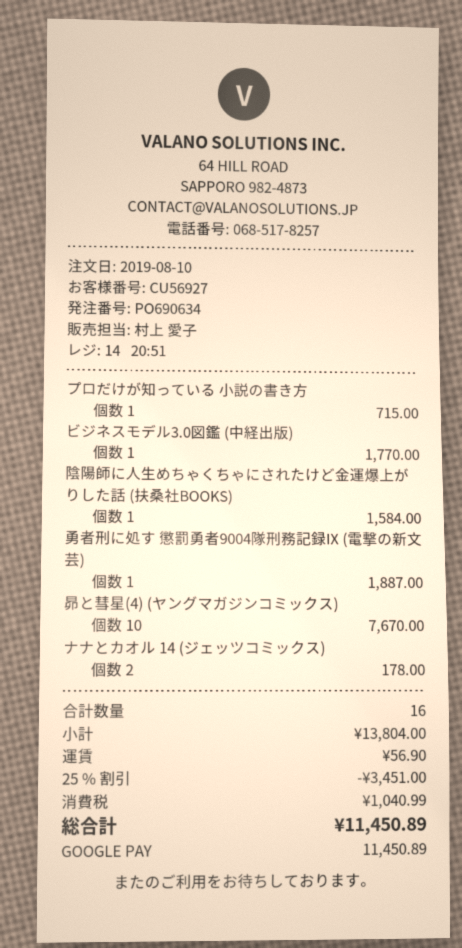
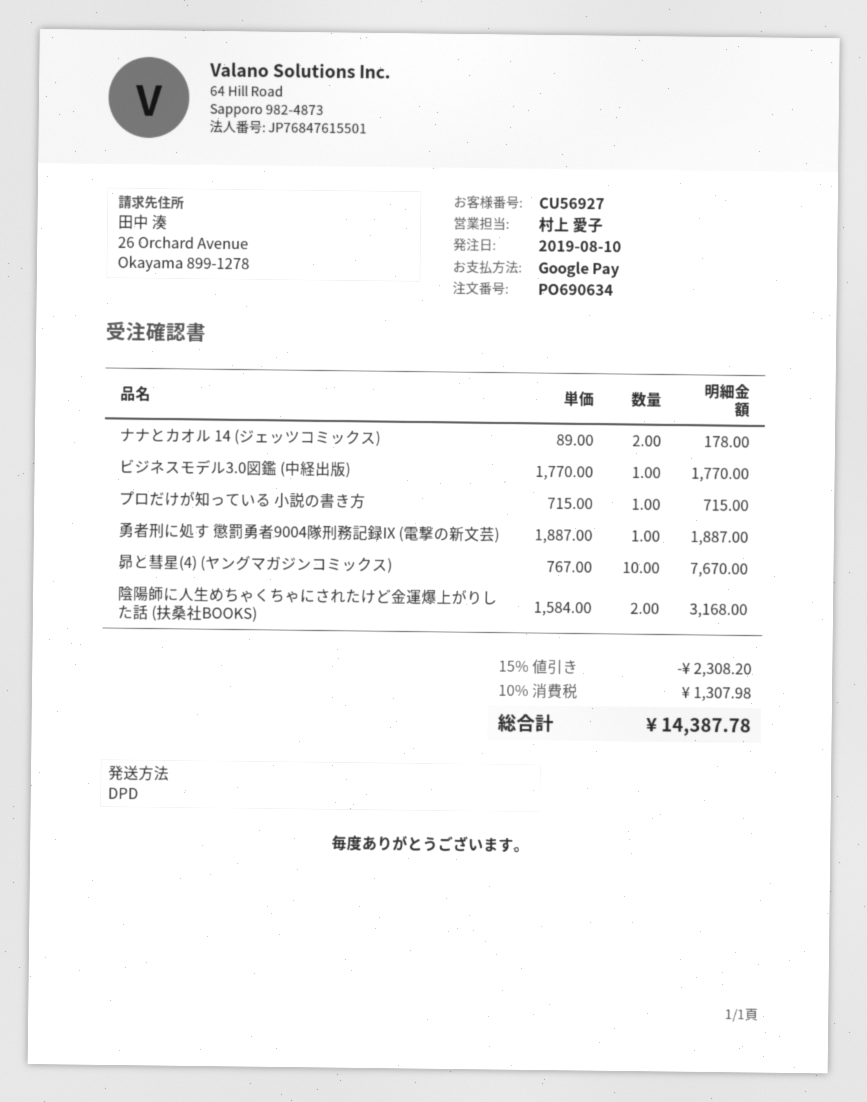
陰陽師に人生めちゃくちゃにされたけど金運爆上がりした話 (扶桑社BOOKS): 1 for 1584.00 -> 2 for 3168.00
discount: 25% = 3451.00 -> 15% = 2308.20
shipping: 56.90 -> none
tax: 1040.99 -> 1307.98
total: 11450.89 -> 14387.78

